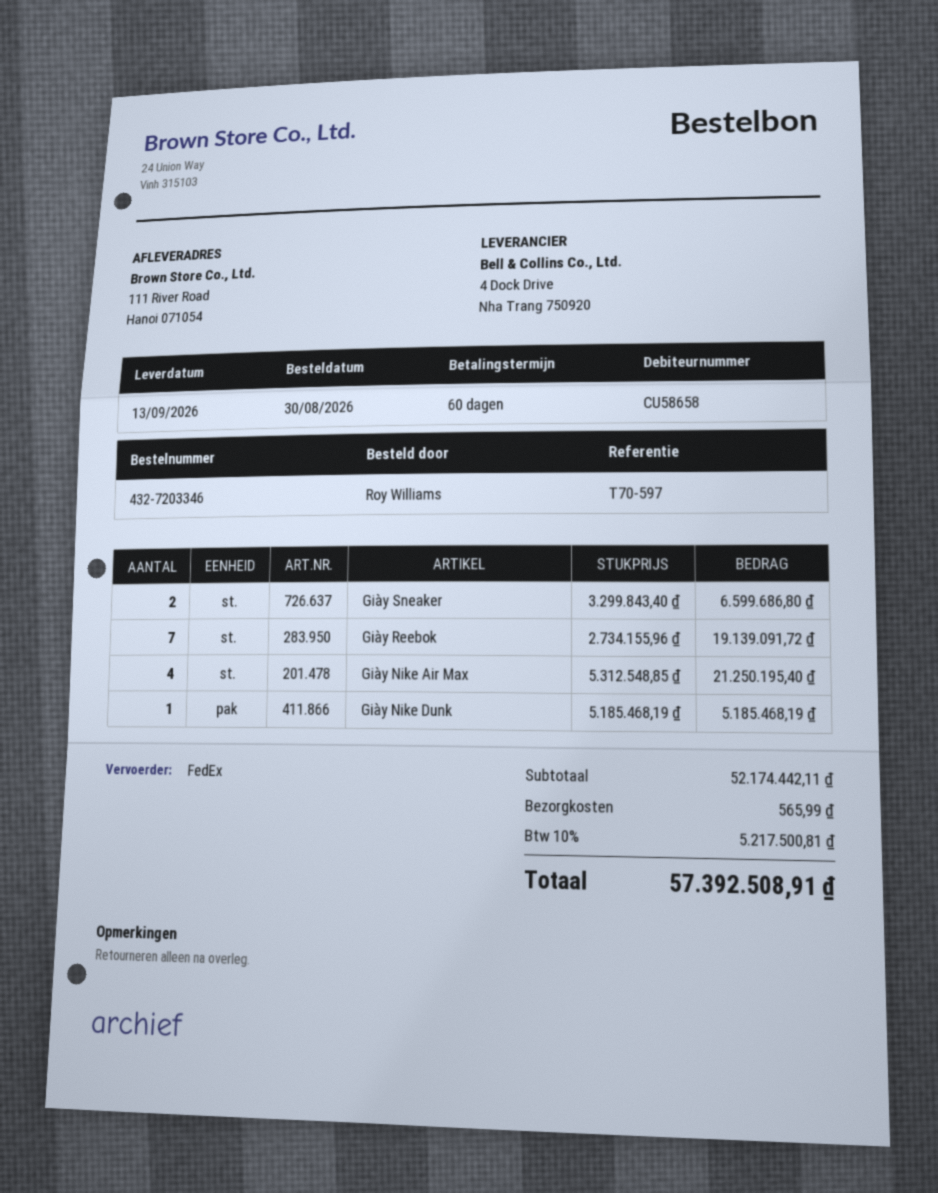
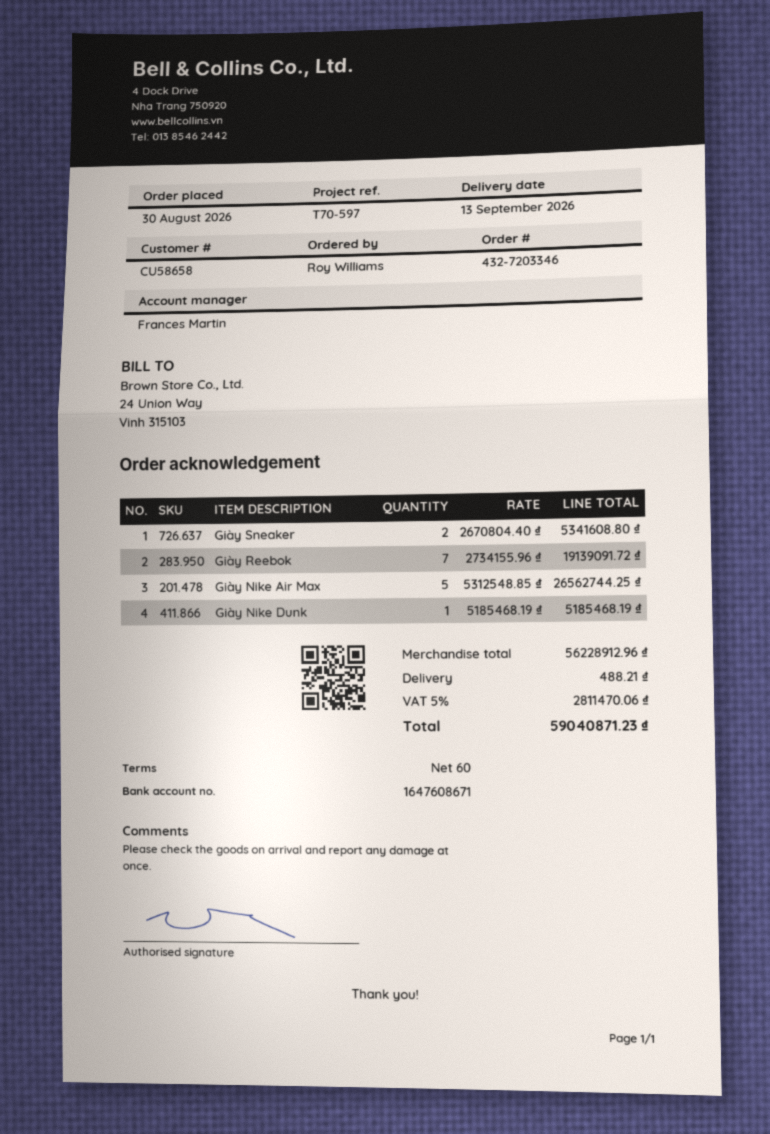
Giày Sneaker: 2 x 3299843.40 = 6599686.80 -> 2 x 2670804.40 = 5341608.80
Giày Nike Air Max: 4 x 5312548.85 = 21250195.40 -> 5 x 5312548.85 = 26562744.25
subtotal: 52174442.11 -> 56228912.96
shipping: 565.99 -> 488.21
tax: 10% = 5217500.81 -> 5% = 2811470.06
total: 57392508.91 -> 59040871.23

